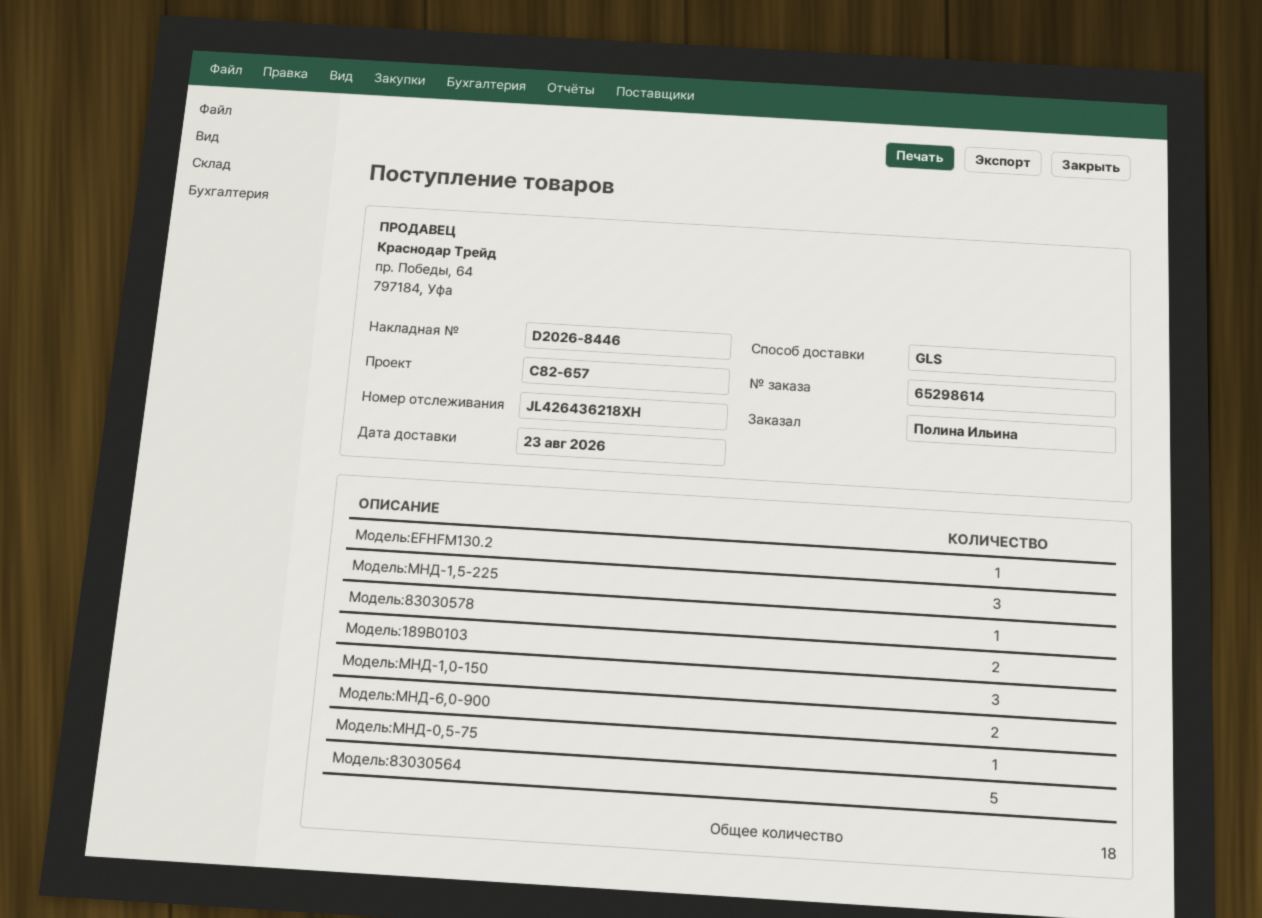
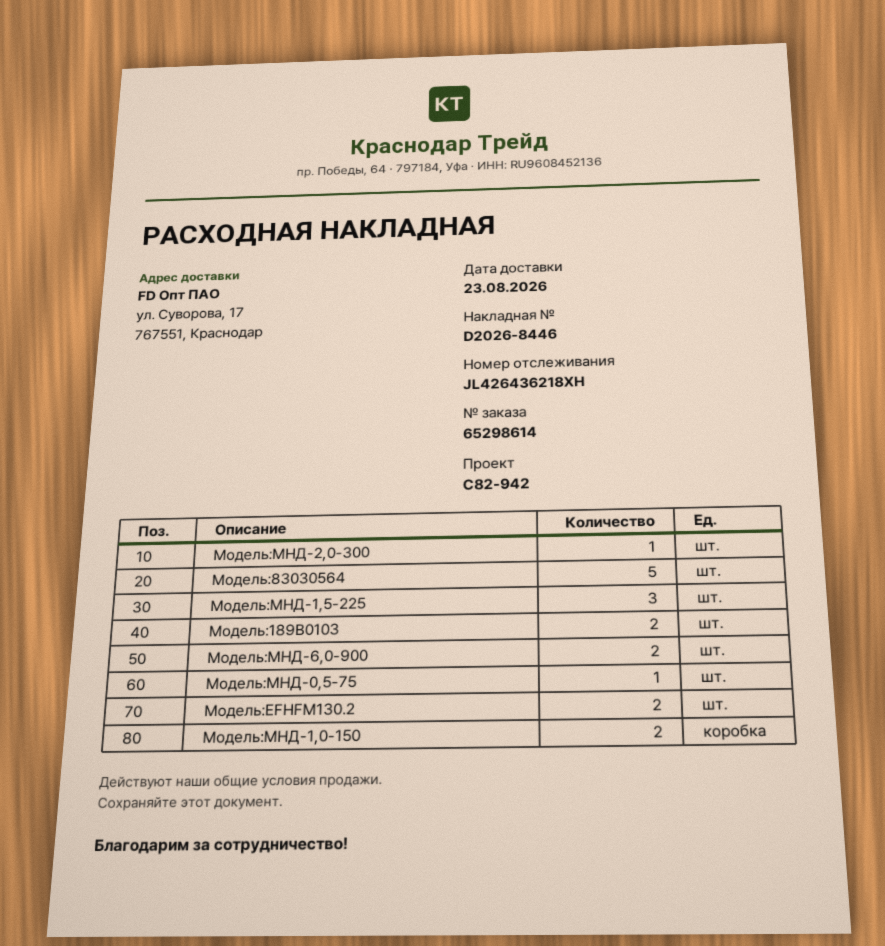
reference: C82-657 -> C82-942
Модель:EFHFM130.2: 1 -> 2
Модель:83030578: 1 -> none
Модель:МНД-1,0-150: 3 -> 2
Модель:МНД-2,0-300: none -> 1

